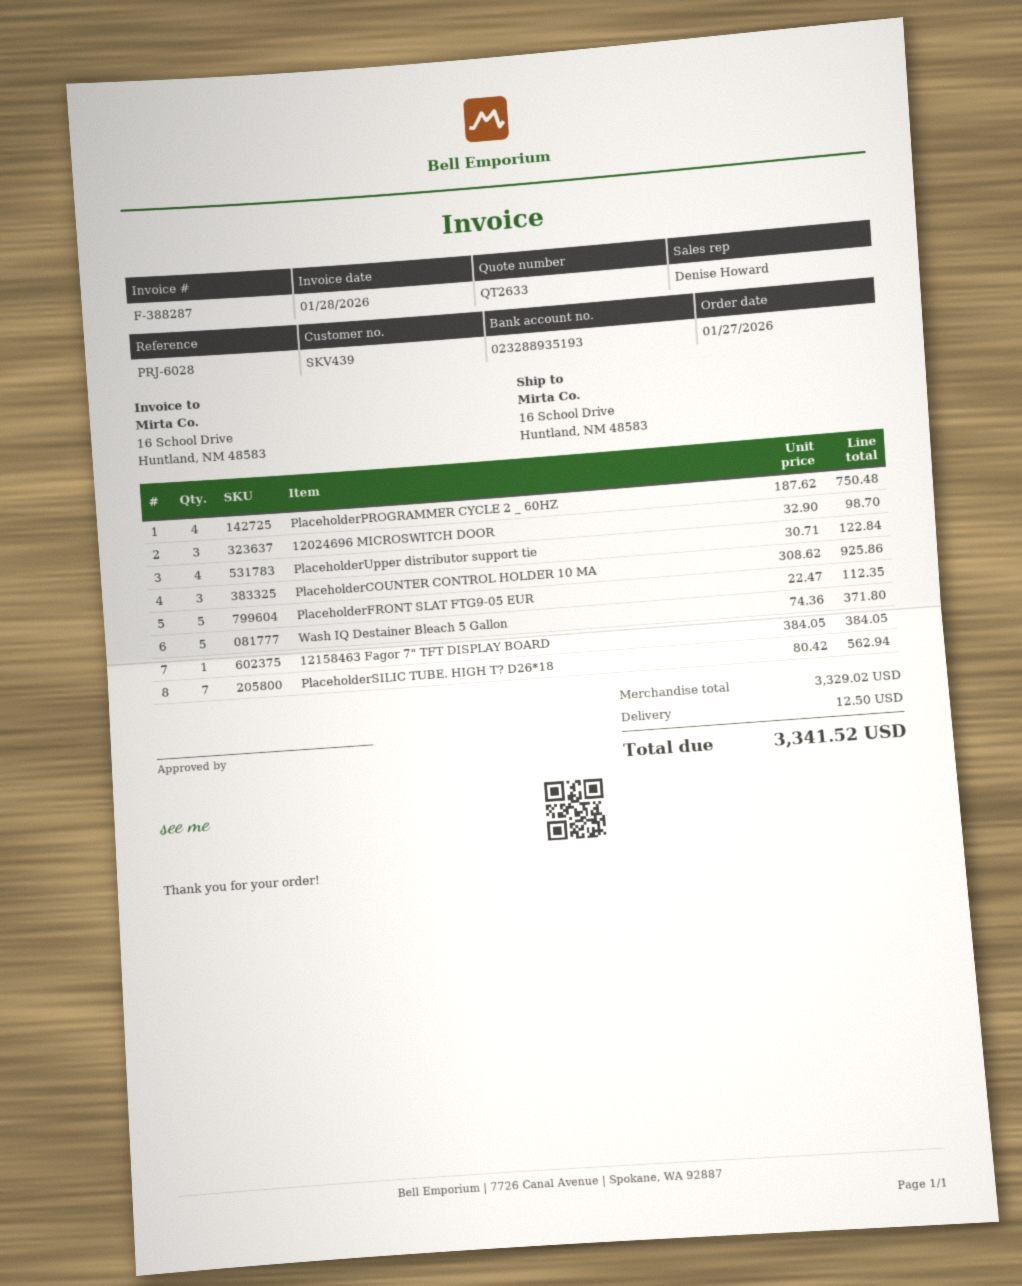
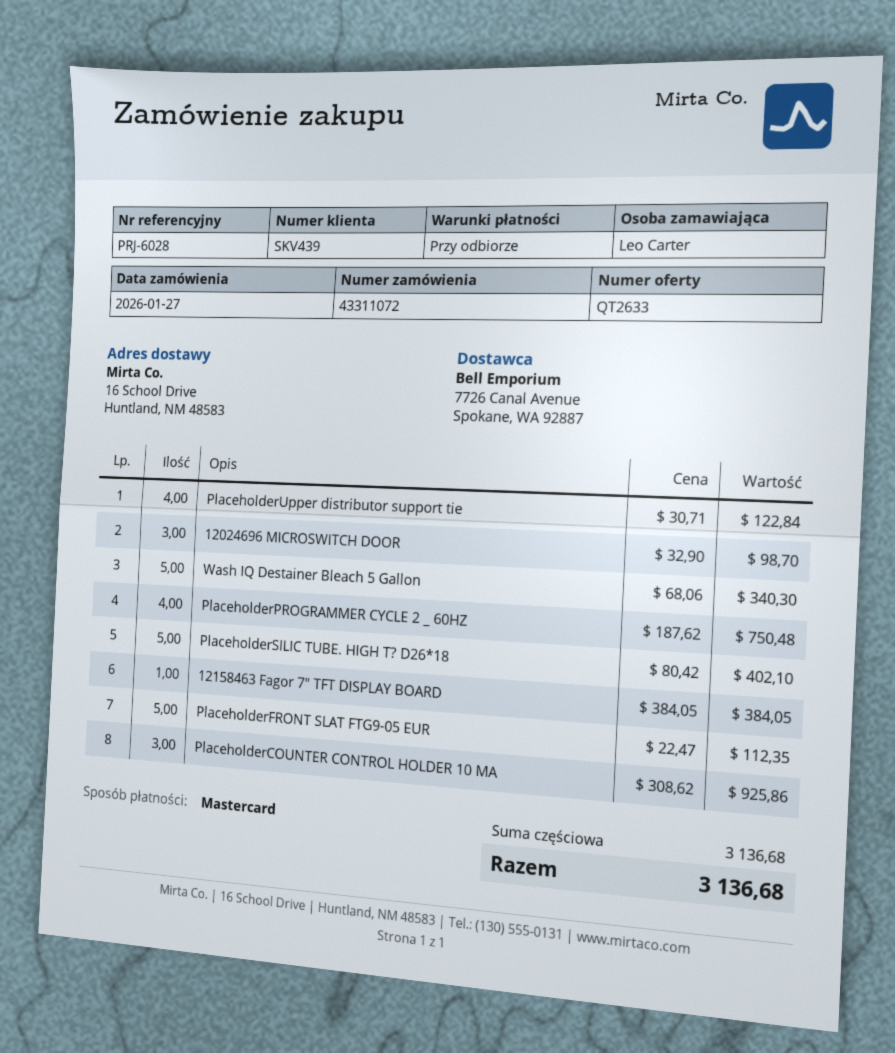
Wash IQ Destainer Bleach 5 Gallon: 5 x 74.36 = 371.80 -> 5 x 68.06 = 340.30
PlaceholderSILIC TUBE. HIGH T? D26*18: 7 x 80.42 = 562.94 -> 5 x 80.42 = 402.10
subtotal: 3329.02 -> 3136.68
shipping: 12.50 -> none
total: 3341.52 -> 3136.68

